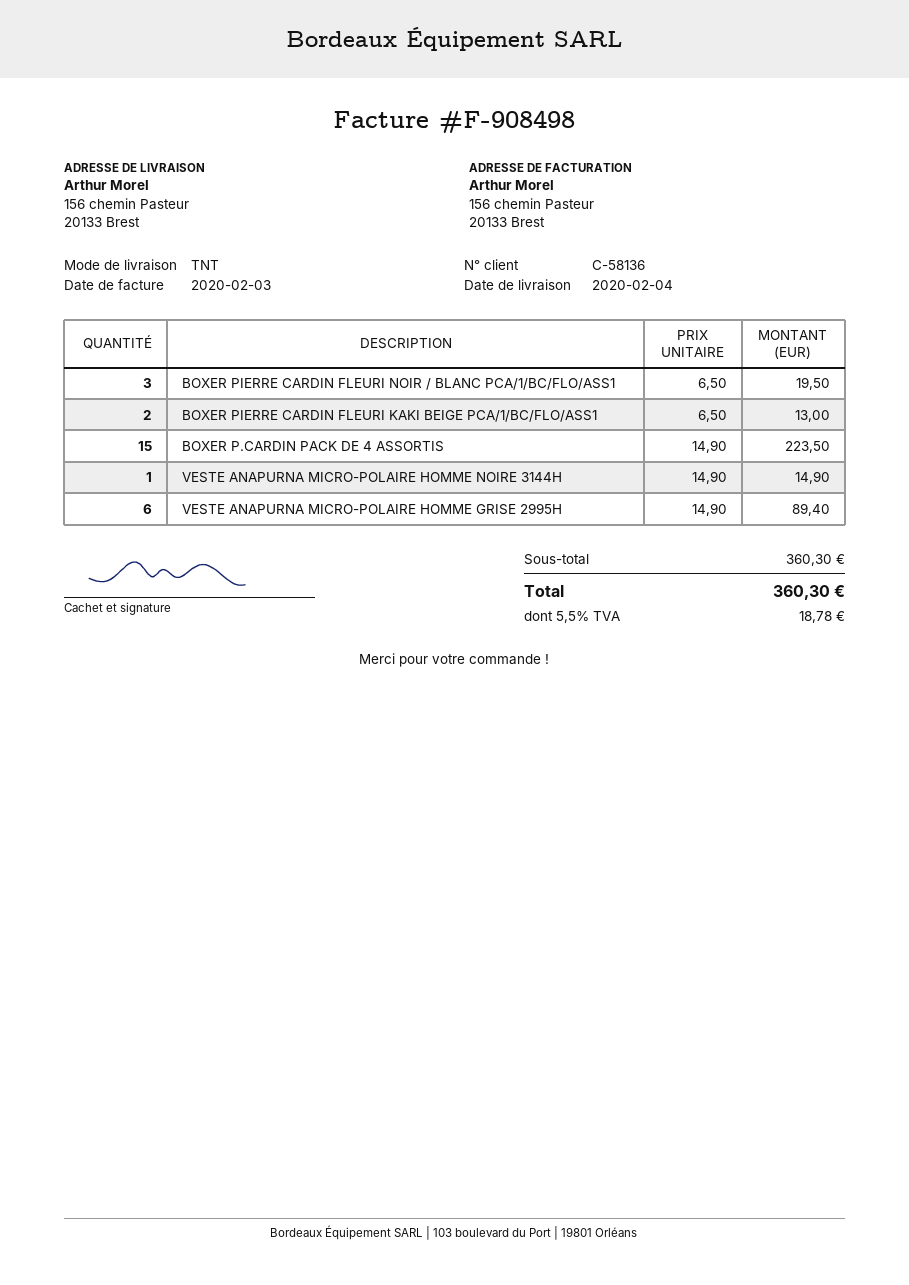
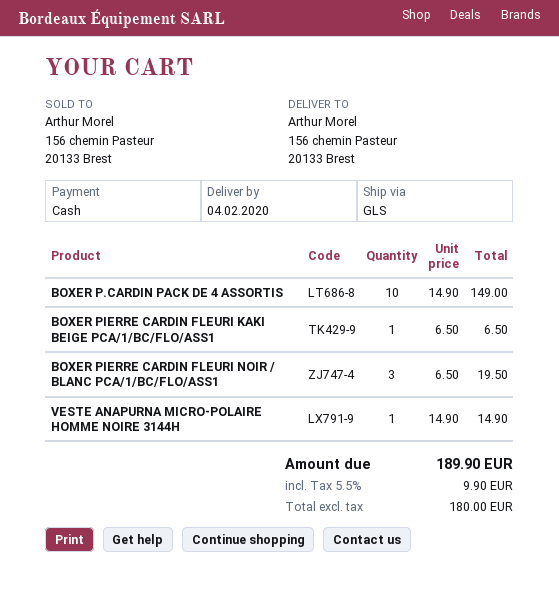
shipping method: TNT -> GLS
BOXER PIERRE CARDIN FLEURI KAKI BEIGE PCA/1/BC/FLO/ASS1: 2 x 6.50 = 13.00 -> 1 x 6.50 = 6.50
BOXER P.CARDIN PACK DE 4 ASSORTIS: 15 x 14.90 = 223.50 -> 10 x 14.90 = 149.00
VESTE ANAPURNA MICRO-POLAIRE HOMME GRISE 2995H: 6 x 14.90 = 89.40 -> none
tax: 5.5% = 18.78 -> 5.5% = 9.90
total: 360.30 -> 189.90

